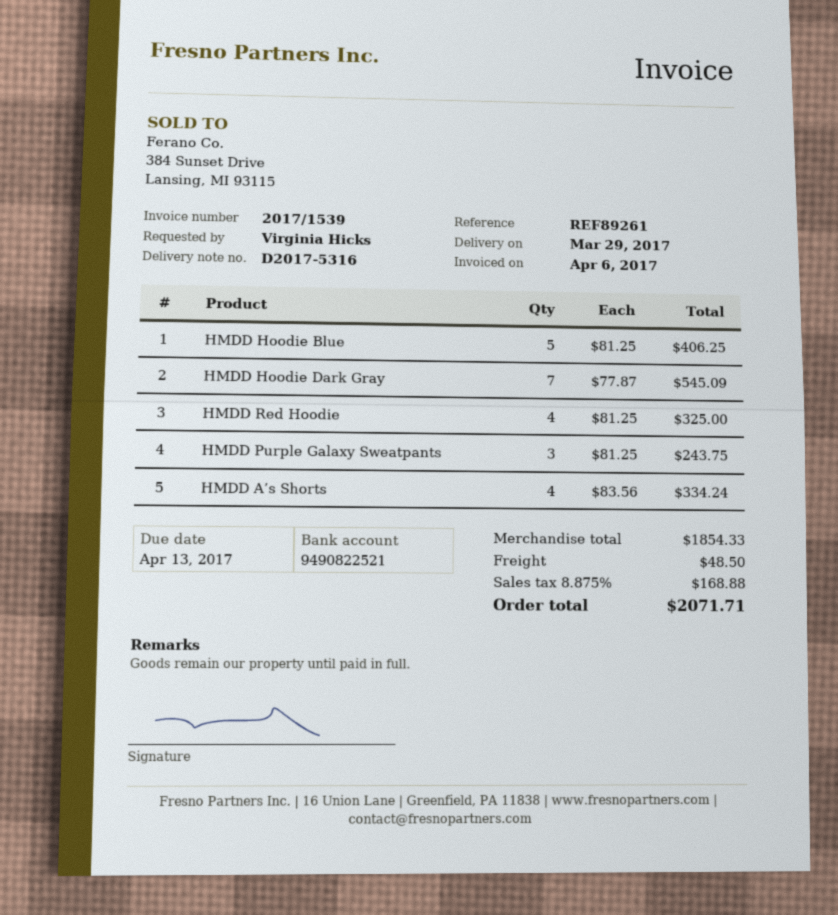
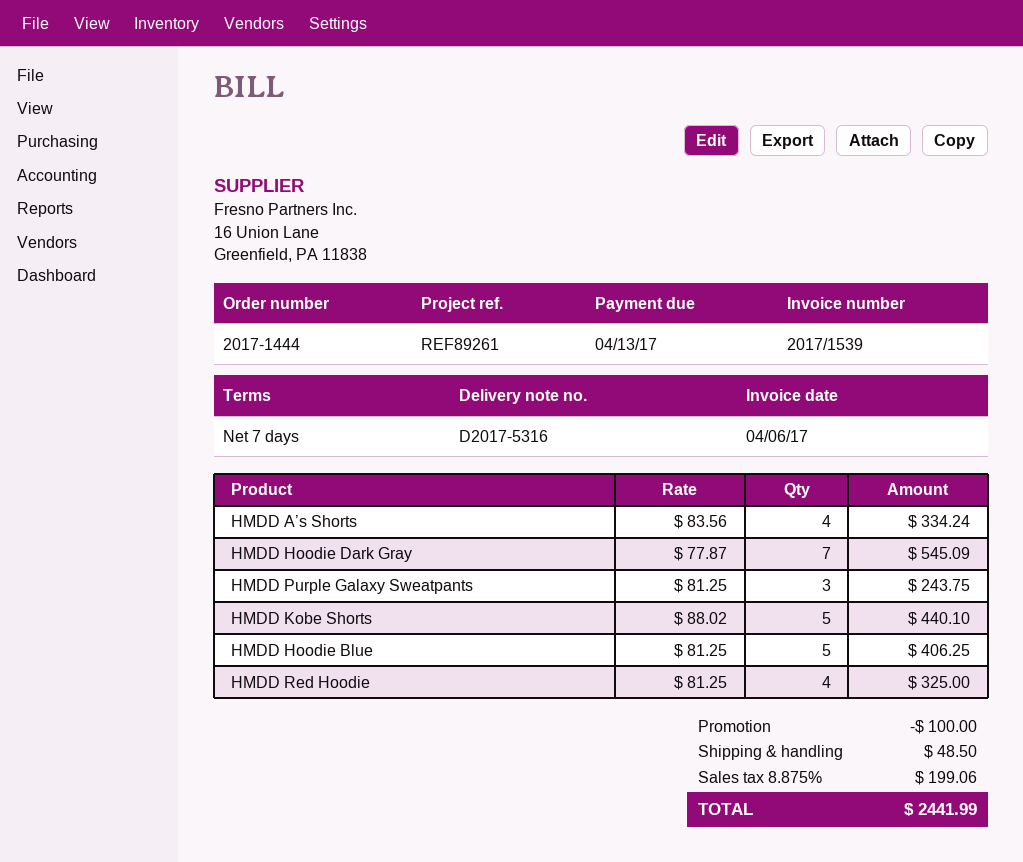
HMDD Kobe Shorts: none -> 5 x 88.02 = 440.10
discount: none -> 100.00
tax: 8.875% = 168.88 -> 8.875% = 199.06
total: 2071.71 -> 2441.99

